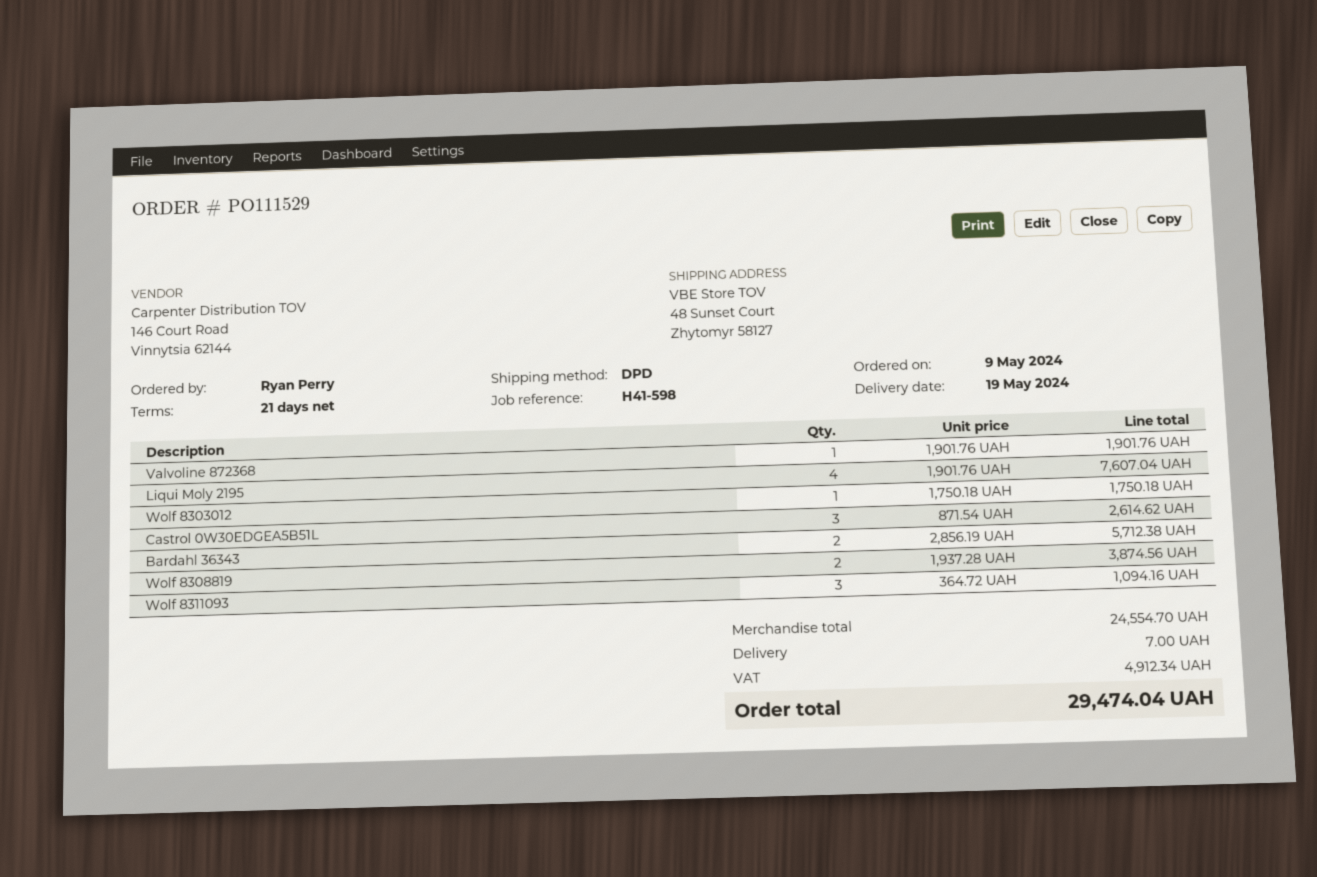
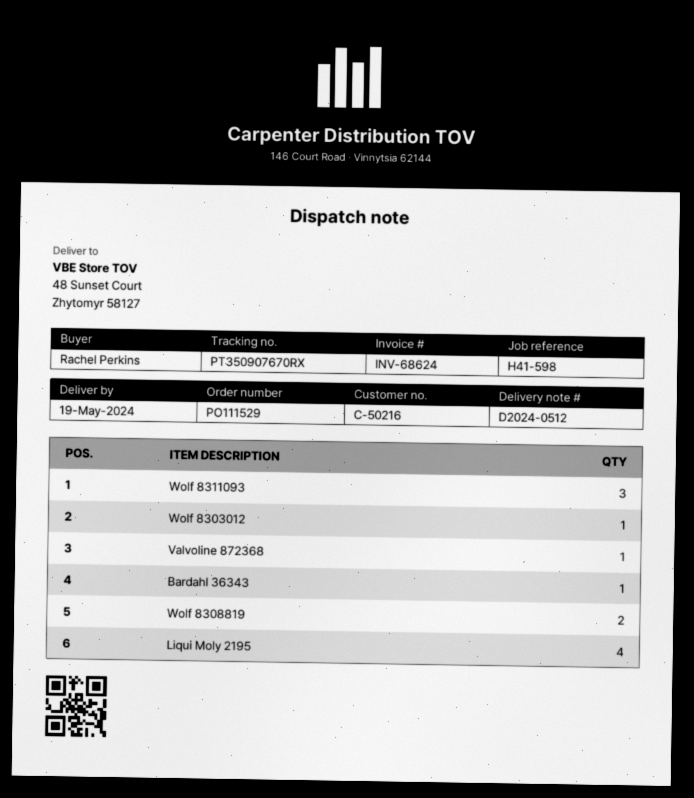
ordered by: Ryan Perry -> Rachel Perkins
Castrol 0W30EDGEA5B51L: 3 -> none
Bardahl 36343: 2 -> 1

